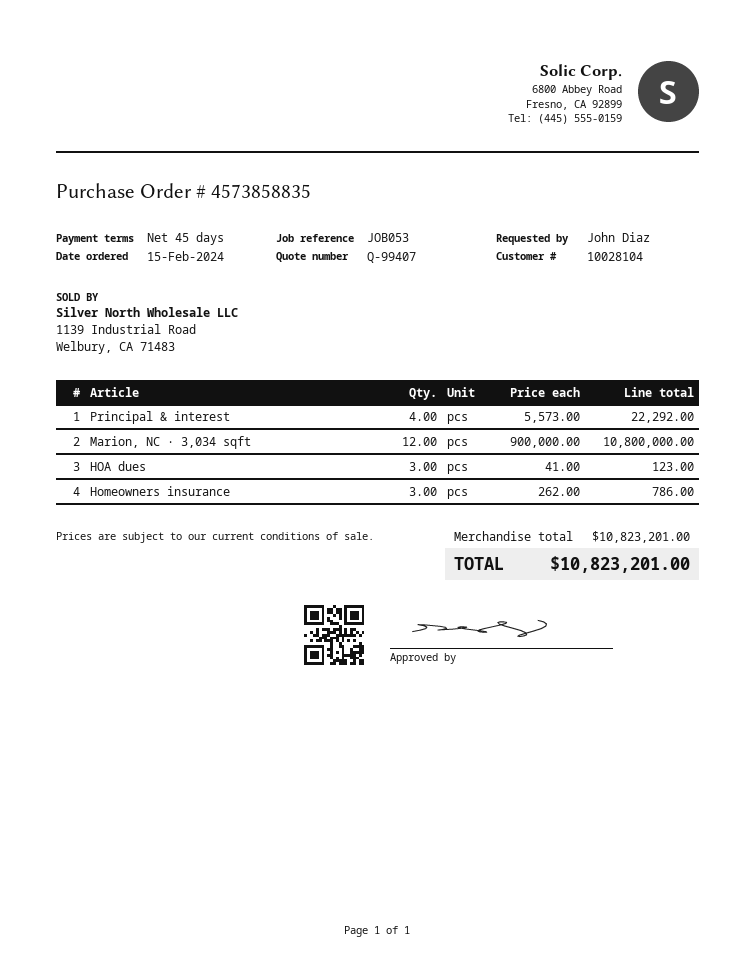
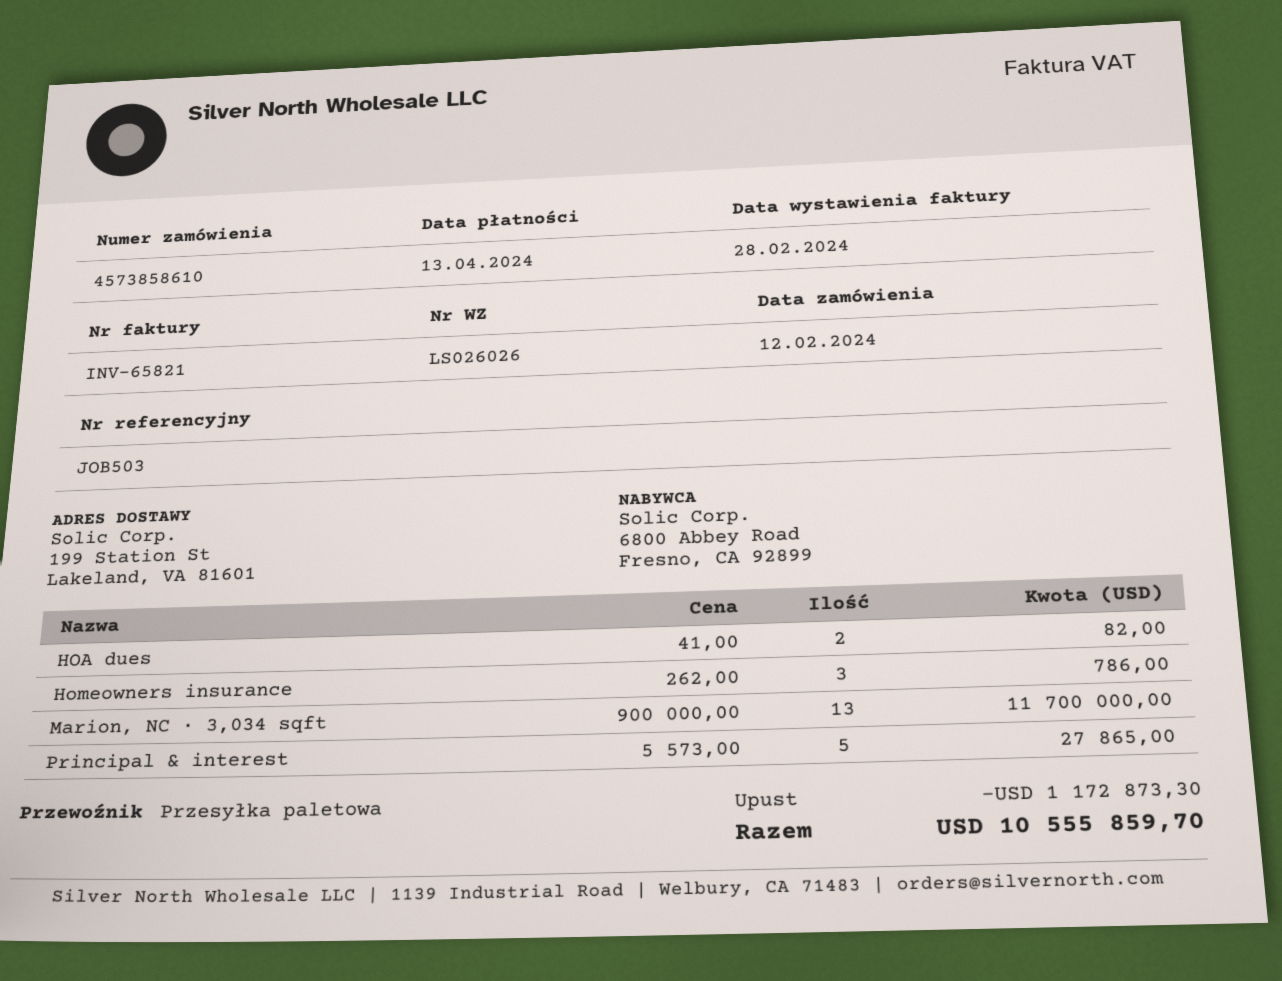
order number: 4573858835 -> 4573858610
order date: 2024-02-15 -> 2024-02-12
reference: JOB053 -> JOB503
Principal & interest: 4 x 5573.00 = 22292.00 -> 5 x 5573.00 = 27865.00
Marion, NC · 3,034 sqft: 12 x 900000.00 = 10800000.00 -> 13 x 900000.00 = 11700000.00
HOA dues: 3 x 41.00 = 123.00 -> 2 x 41.00 = 82.00
discount: none -> 1172873.30
total: 10823201.00 -> 10555859.70

